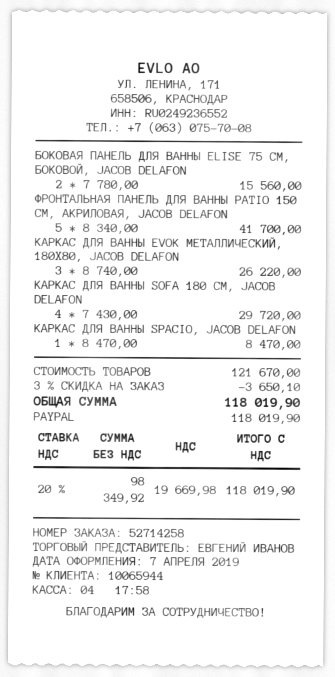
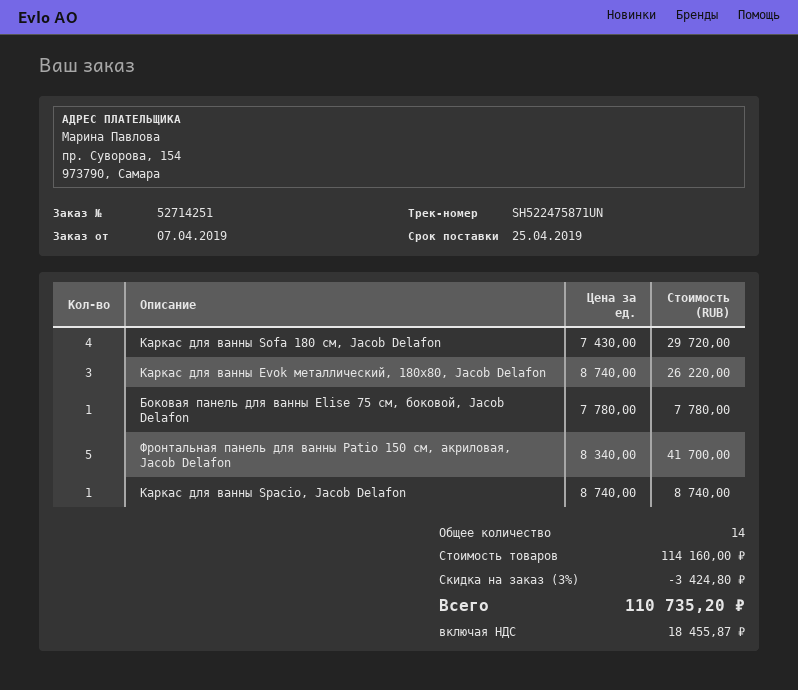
order number: 52714258 -> 52714251
БОКОВАЯ ПАНЕЛЬ ДЛЯ ВАННЫ ELISE 75 СМ, БОКОВОЙ, JACOB DELAFON: 2 x 7780.00 = 15560.00 -> 1 x 7780.00 = 7780.00
КАРКАС ДЛЯ ВАННЫ SPACIO, JACOB DELAFON: 1 x 8470.00 = 8470.00 -> 1 x 8740.00 = 8740.00
subtotal: 121670.00 -> 114160.00
discount: 3% = 3650.10 -> 3% = 3424.80
tax: 19669.98 -> 18455.87
total: 118019.90 -> 110735.20

